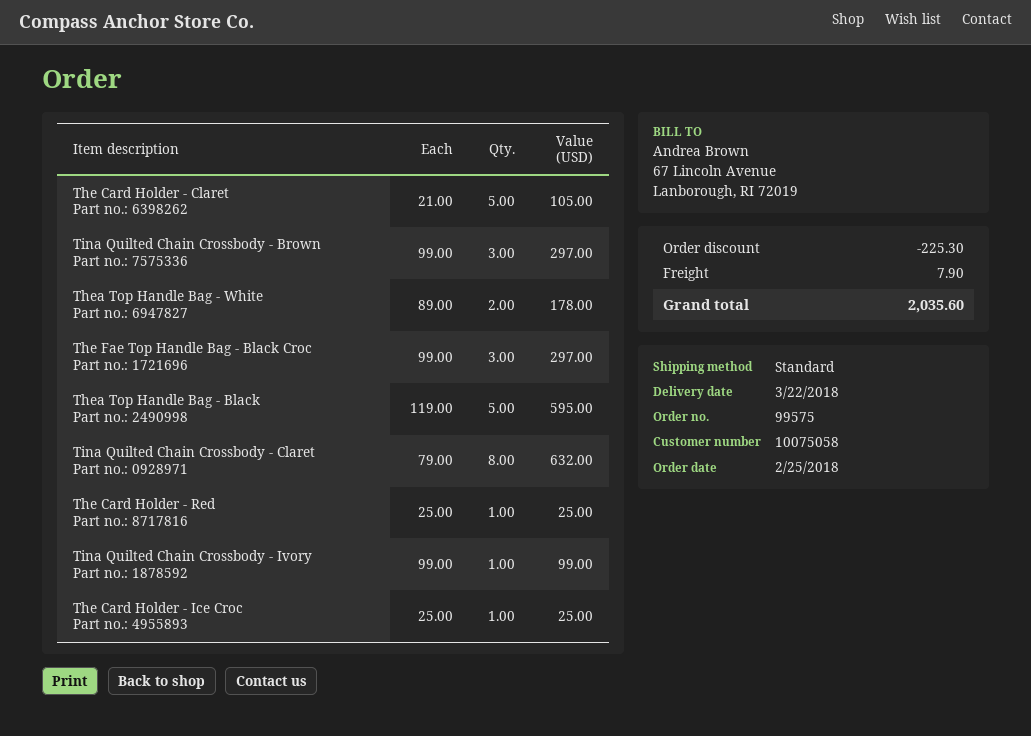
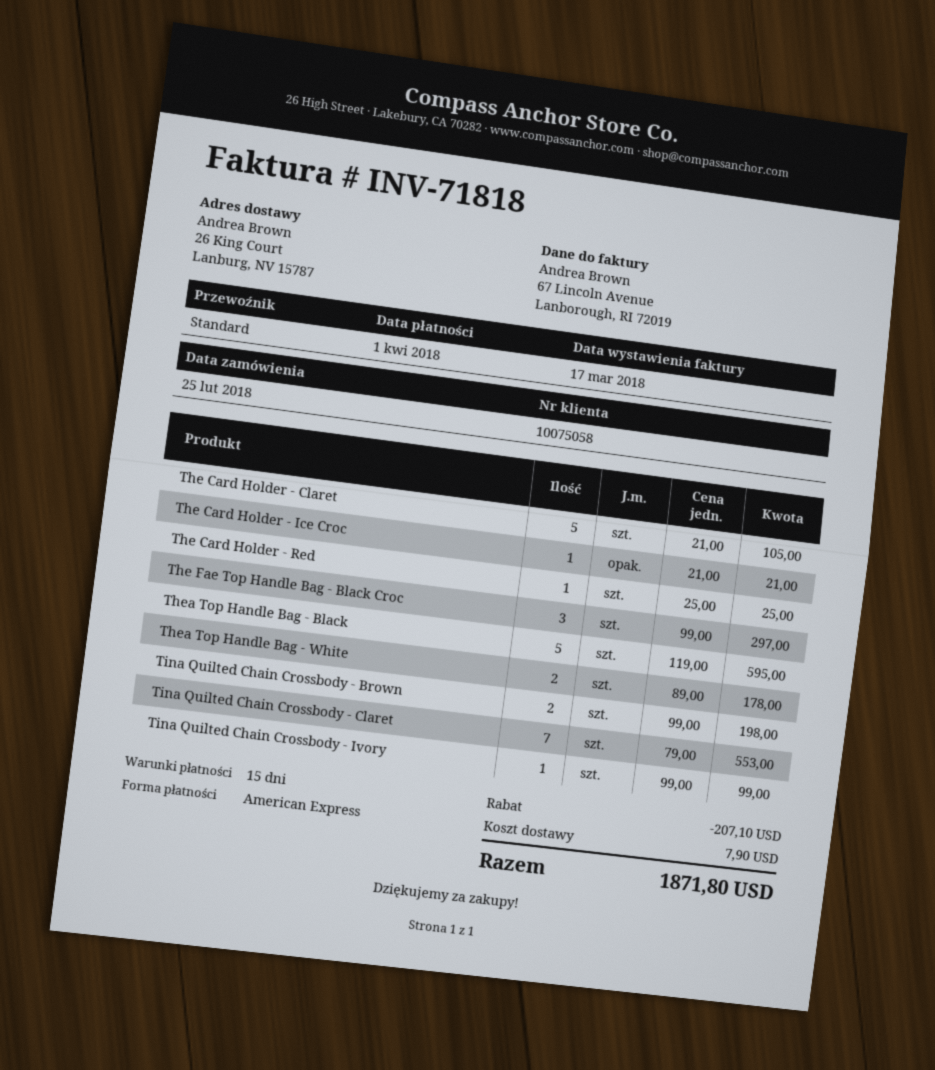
Tina Quilted Chain Crossbody - Brown: 3 x 99.00 = 297.00 -> 2 x 99.00 = 198.00
Tina Quilted Chain Crossbody - Claret: 8 x 79.00 = 632.00 -> 7 x 79.00 = 553.00
The Card Holder - Ice Croc: 1 x 25.00 = 25.00 -> 1 x 21.00 = 21.00
discount: 225.30 -> 207.10
total: 2035.60 -> 1871.80

